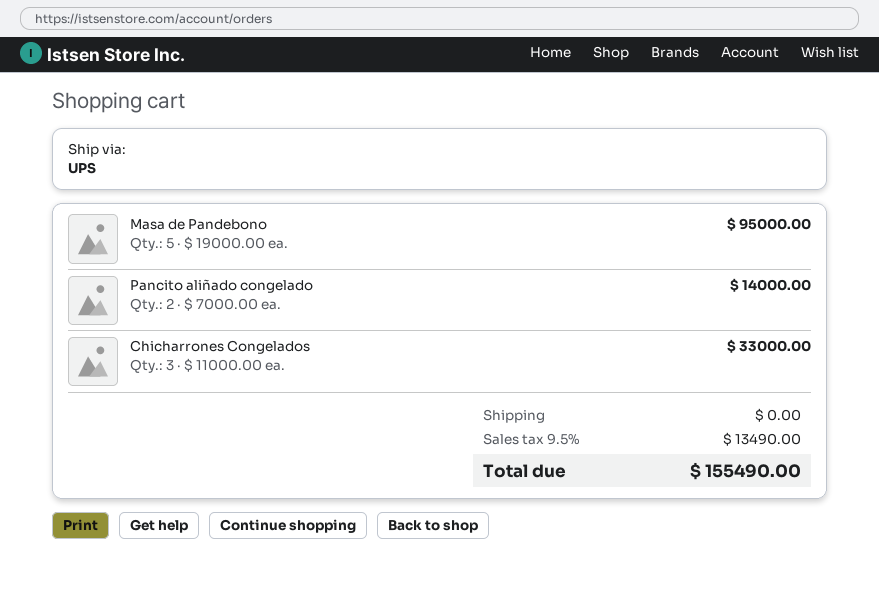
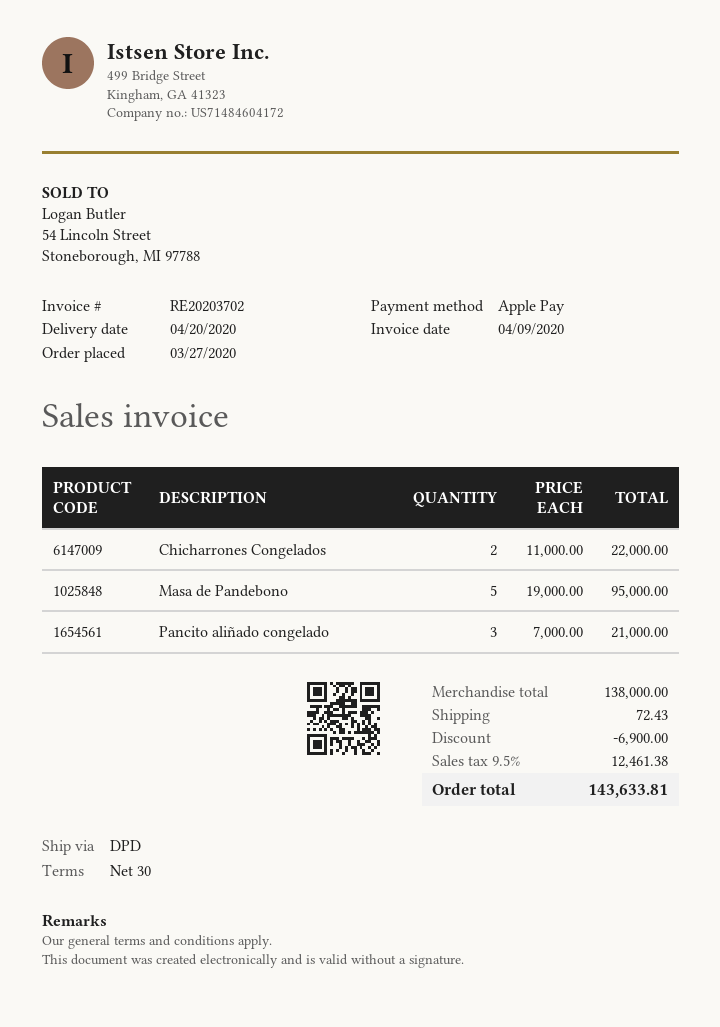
shipping method: UPS -> DPD
Pancito aliñado congelado: 2 x 7000.00 = 14000.00 -> 3 x 7000.00 = 21000.00
Chicharrones Congelados: 3 x 11000.00 = 33000.00 -> 2 x 11000.00 = 22000.00
discount: none -> 6900.00
shipping: 0.00 -> 72.43
tax: 9.5% = 13490.00 -> 9.5% = 12461.38
total: 155490.00 -> 143633.81

